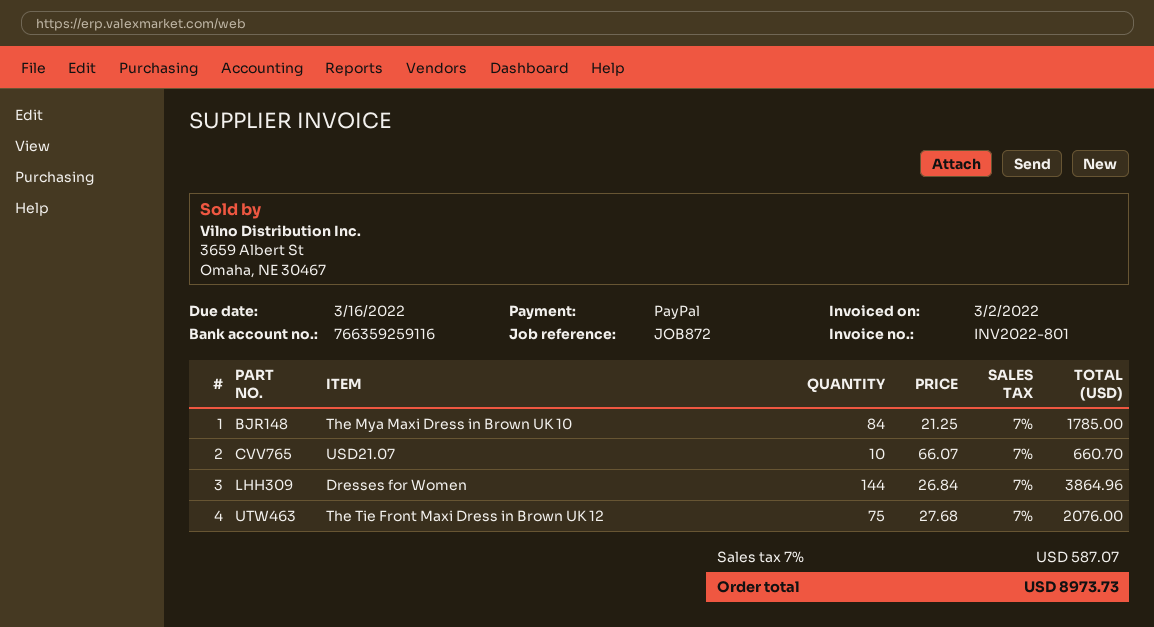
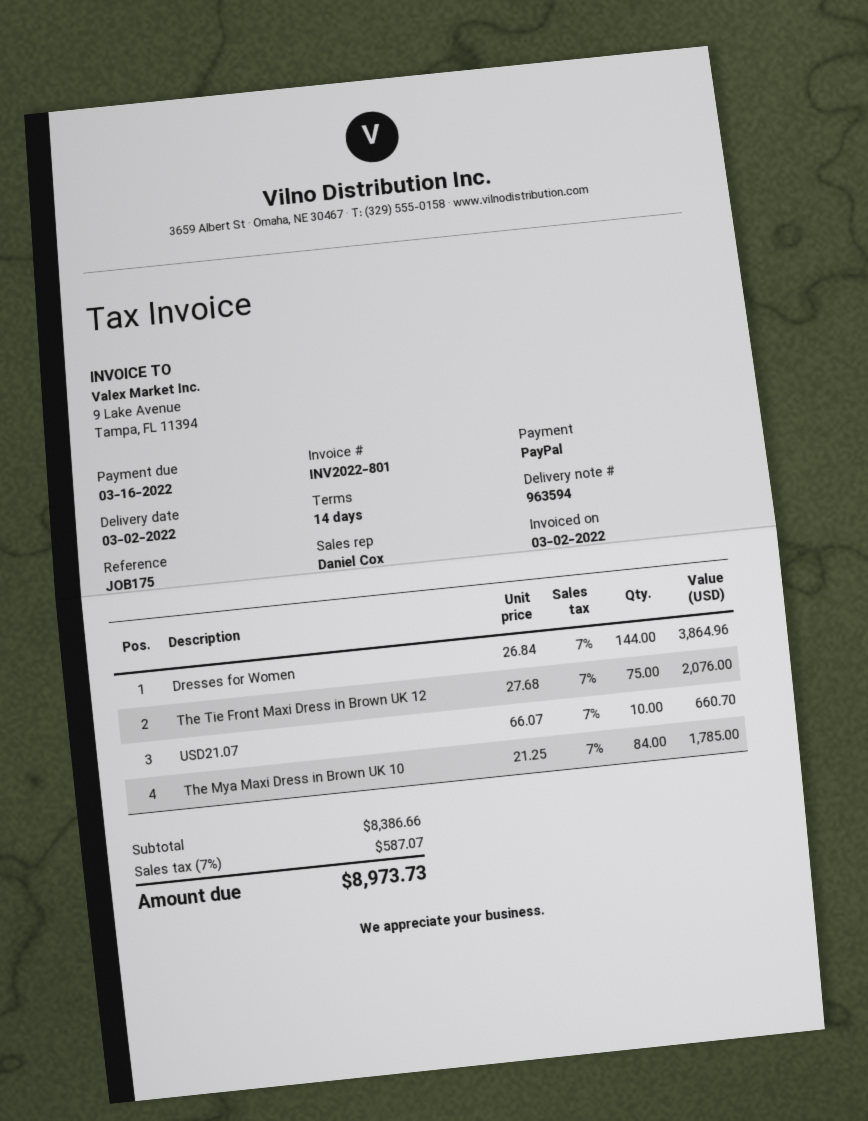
reference: JOB872 -> JOB175

